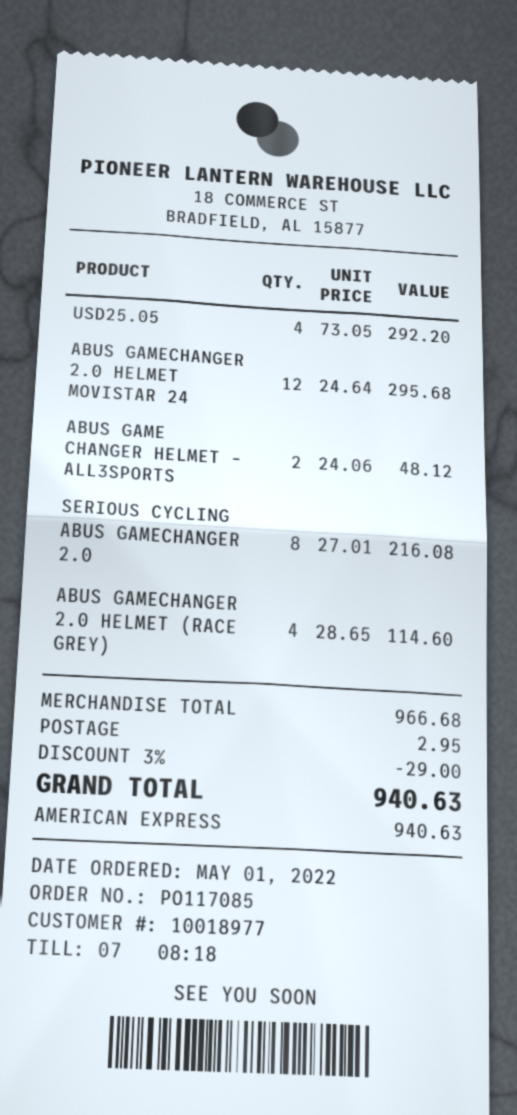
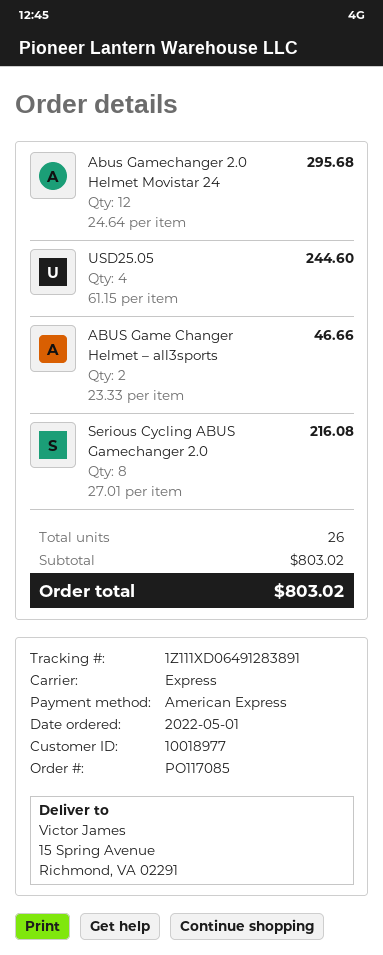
USD25.05: 4 x 73.05 = 292.20 -> 4 x 61.15 = 244.60
ABUS GAME CHANGER HELMET – ALL3SPORTS: 2 x 24.06 = 48.12 -> 2 x 23.33 = 46.66
ABUS GAMECHANGER 2.0 HELMET (RACE GREY): 4 x 28.65 = 114.60 -> none
subtotal: 966.68 -> 803.02
discount: 3% = 29.00 -> none
shipping: 2.95 -> none
total: 940.63 -> 803.02

